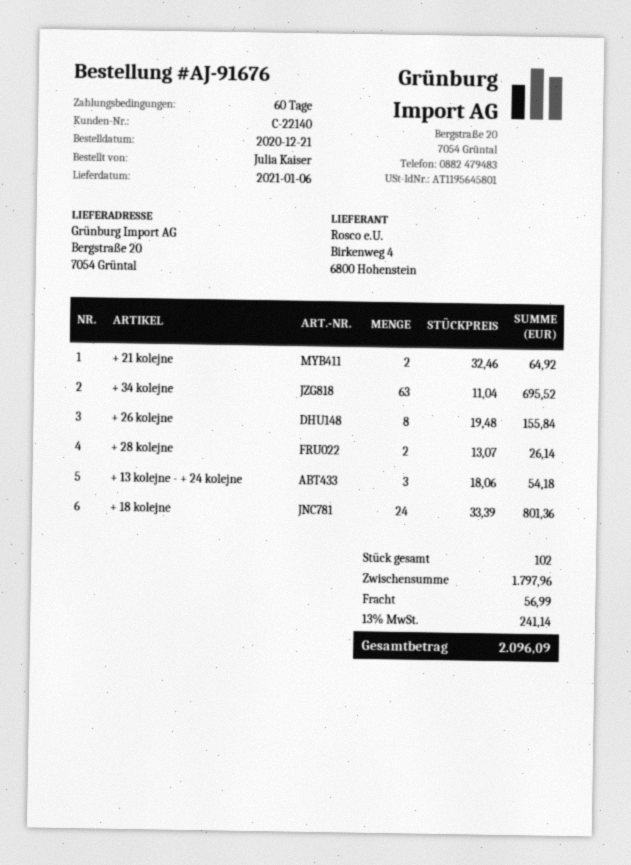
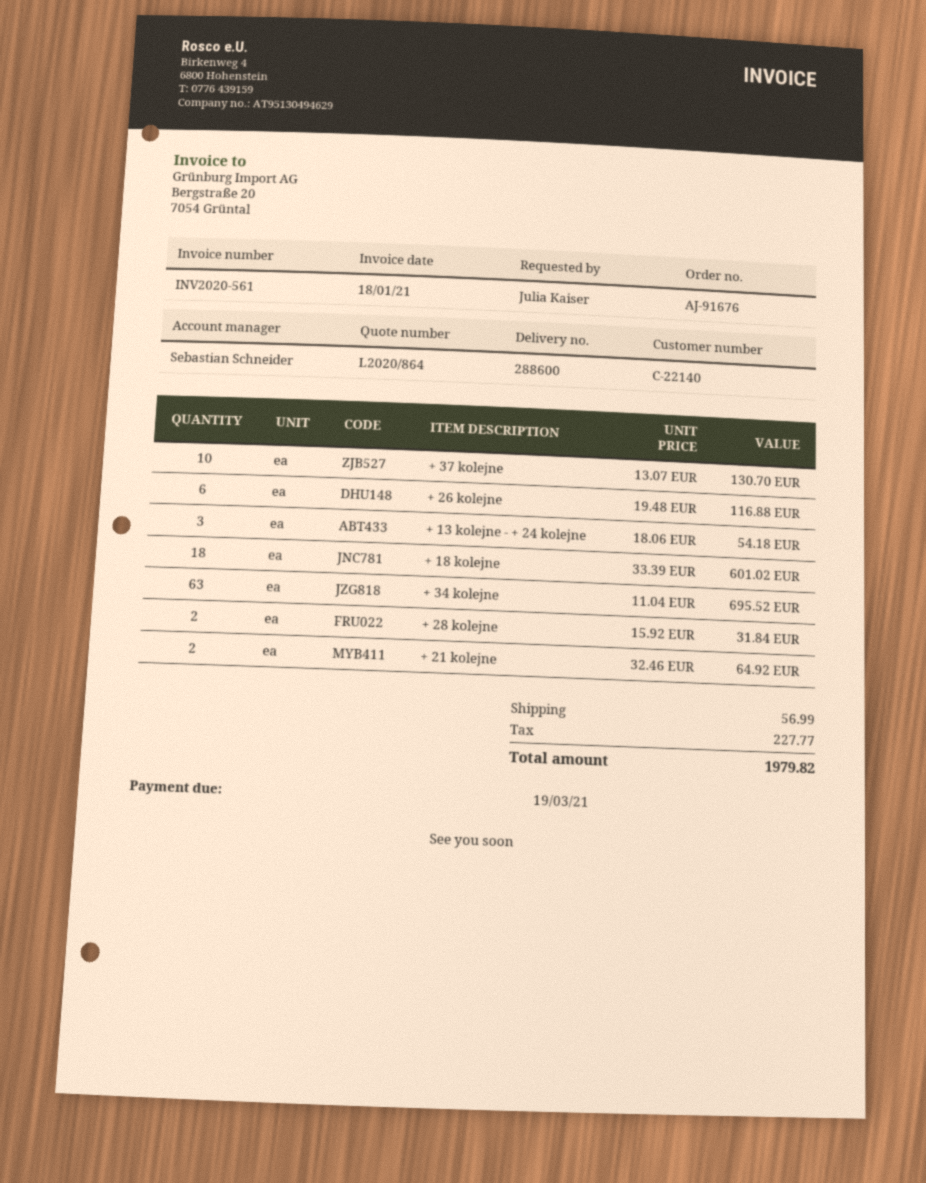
+ 26 kolejne: 8 x 19.48 = 155.84 -> 6 x 19.48 = 116.88
+ 28 kolejne: 2 x 13.07 = 26.14 -> 2 x 15.92 = 31.84
+ 18 kolejne: 24 x 33.39 = 801.36 -> 18 x 33.39 = 601.02
+ 37 kolejne: none -> 10 x 13.07 = 130.70
tax: 241.14 -> 227.77
total: 2096.09 -> 1979.82

